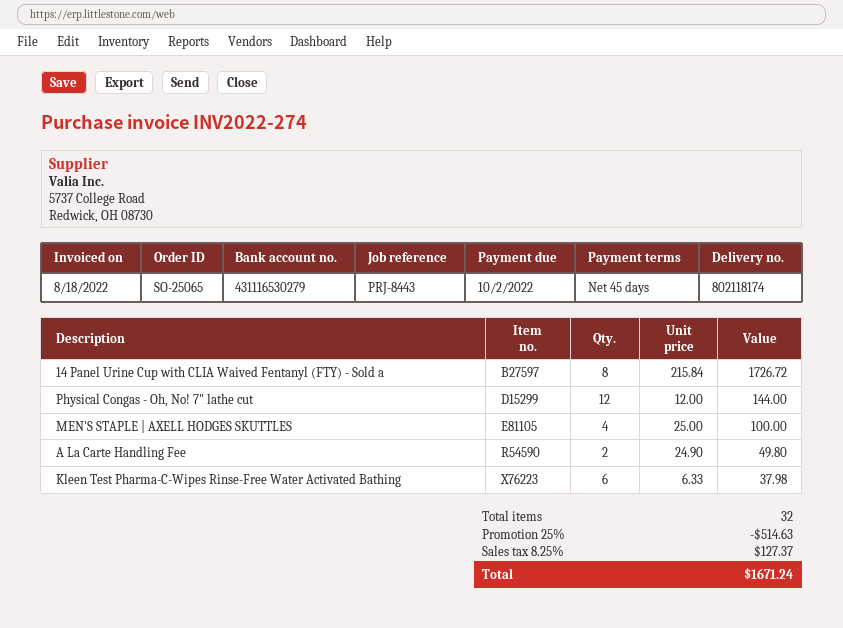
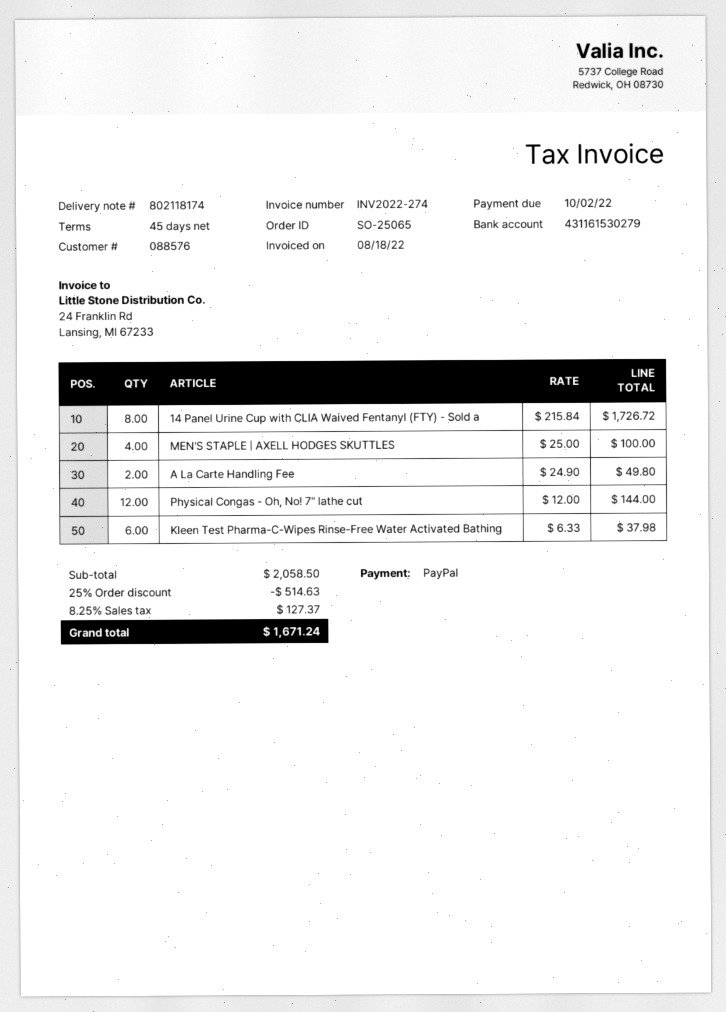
bank account: 431116530279 -> 431161530279

